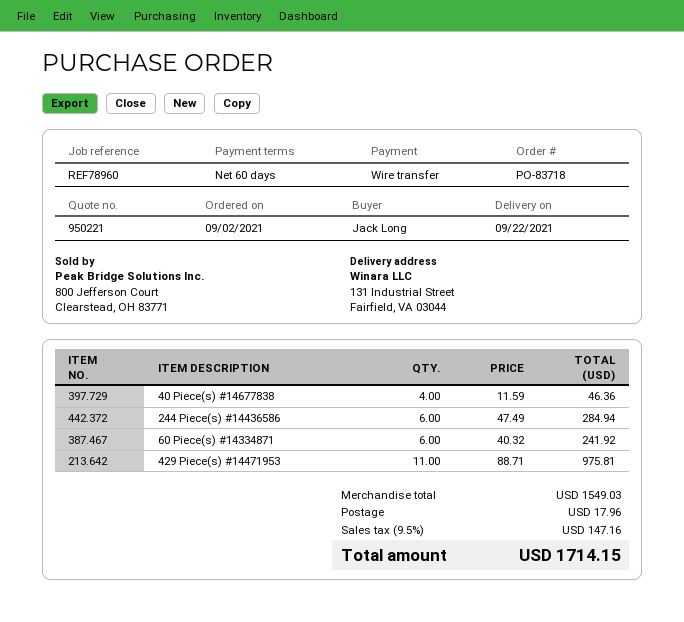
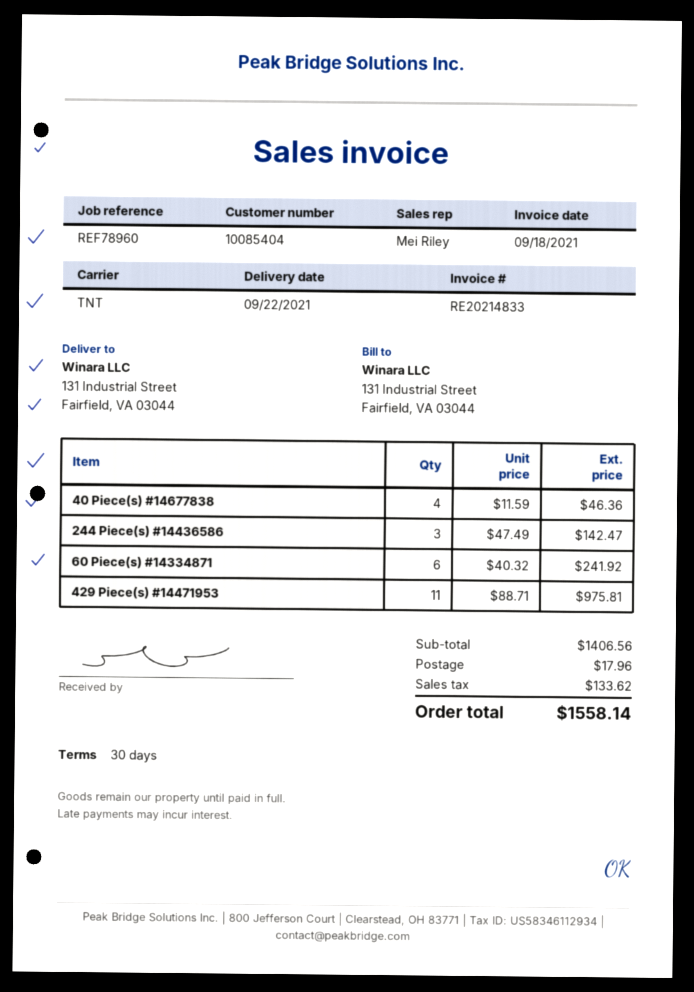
payment terms: 60 days -> 30 days
244 Piece(s) #14436586: 6 x 47.49 = 284.94 -> 3 x 47.49 = 142.47
subtotal: 1549.03 -> 1406.56
tax: 147.16 -> 133.62
total: 1714.15 -> 1558.14

